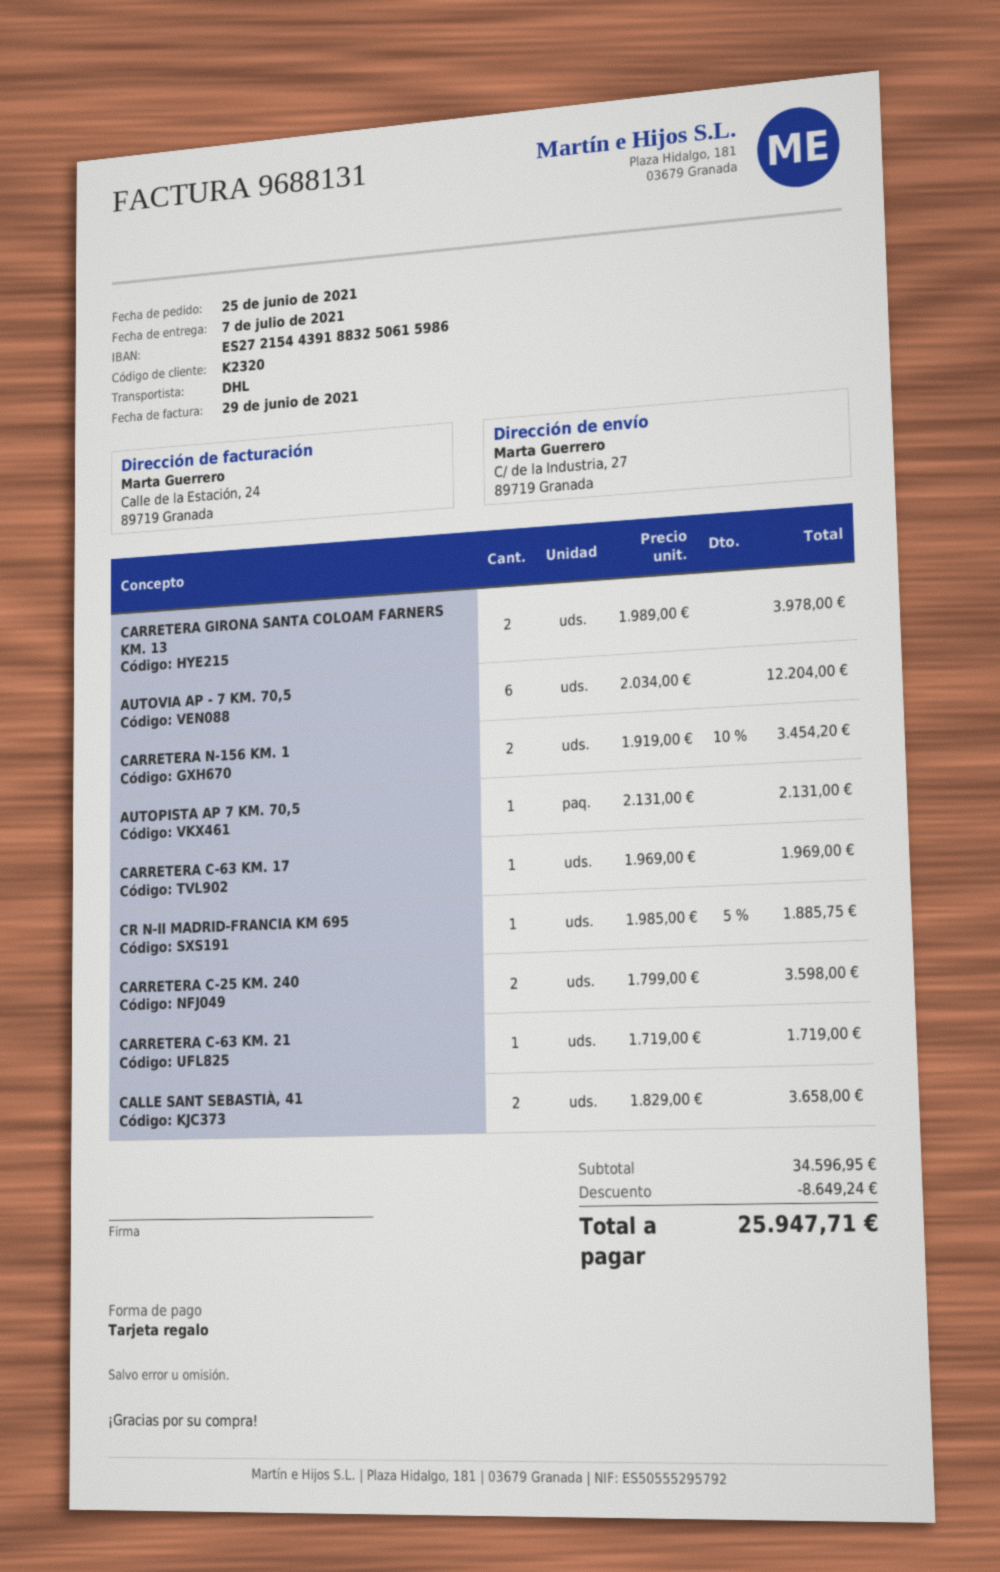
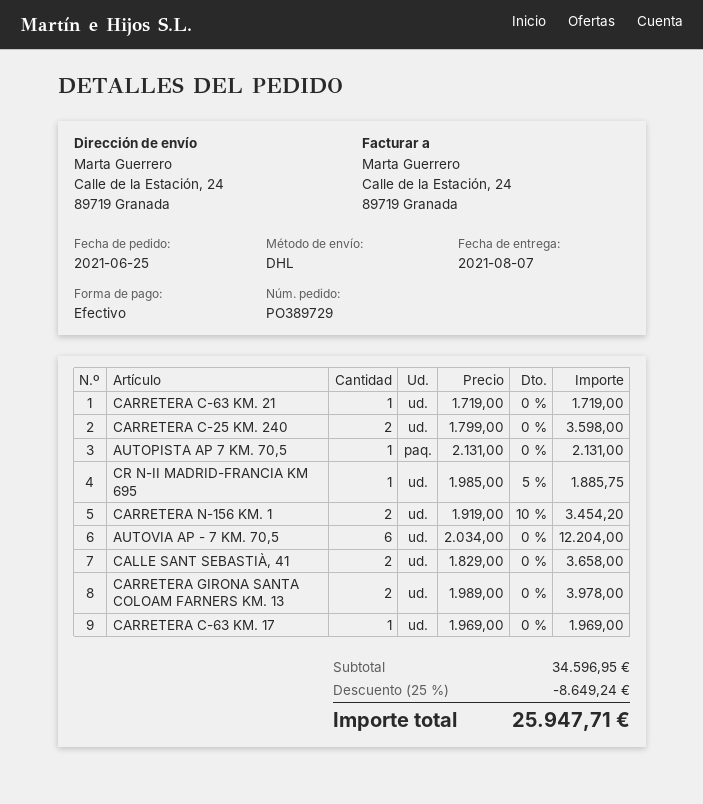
delivery date: 2021-07-07 -> 2021-08-07
payment method: gift card -> cash
ship to: C/ de la Industria, 27, 89719 Granada -> Calle de la Estación, 24, 89719 Granada

